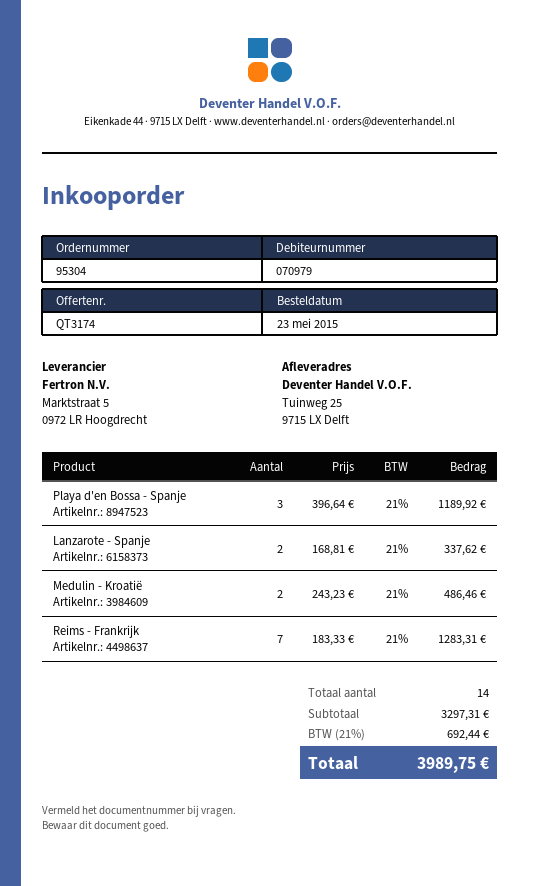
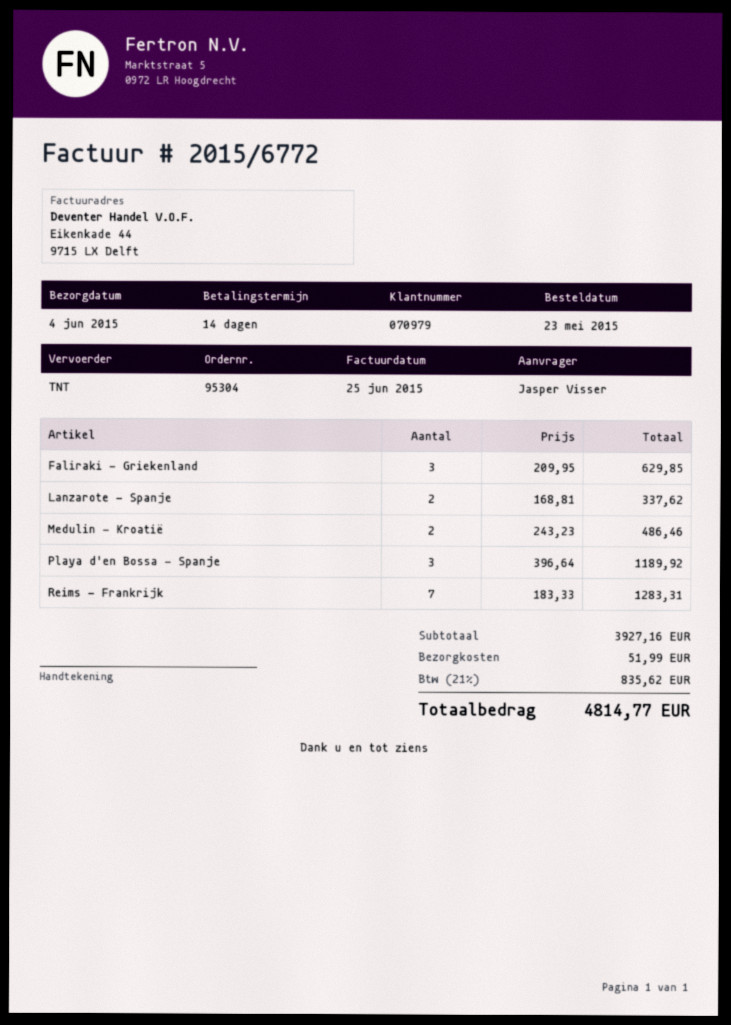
Faliraki - Griekenland: none -> 3 x 209.95 = 629.85
subtotal: 3297.31 -> 3927.16
shipping: none -> 51.99
tax: 21% = 692.44 -> 21% = 835.62
total: 3989.75 -> 4814.77

